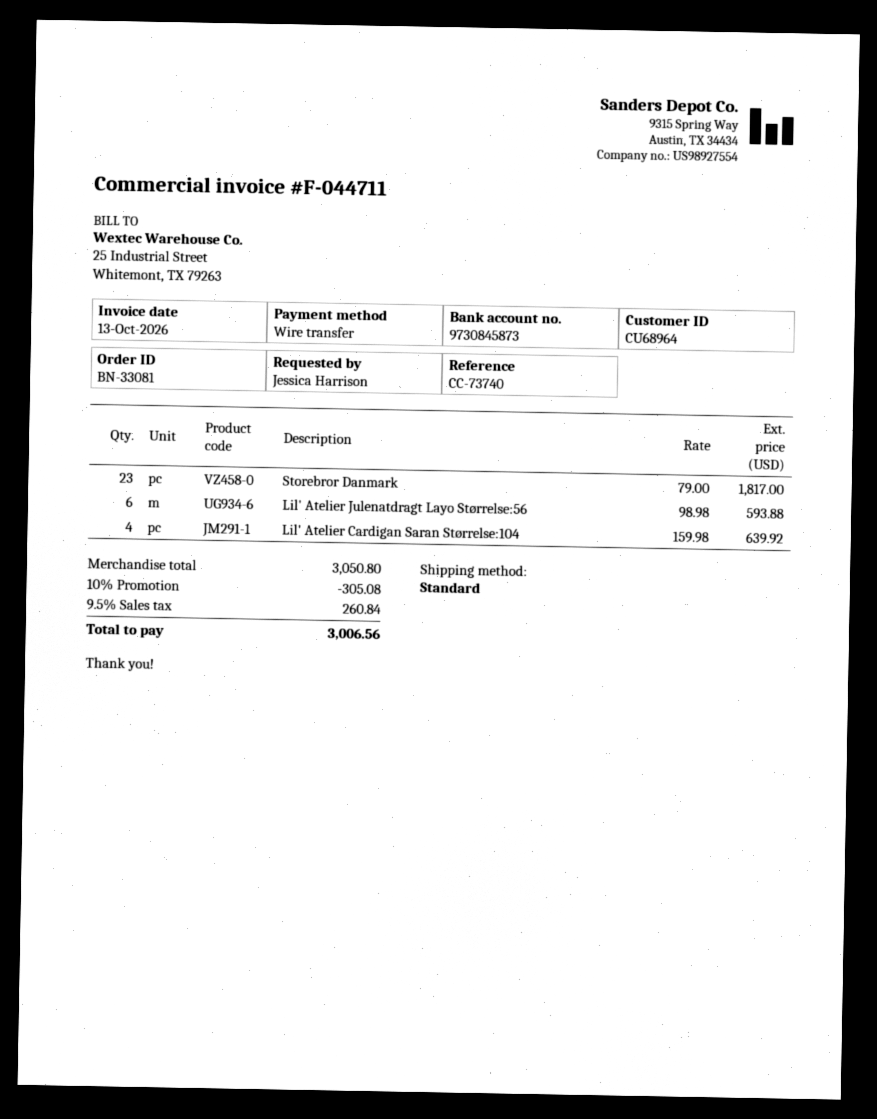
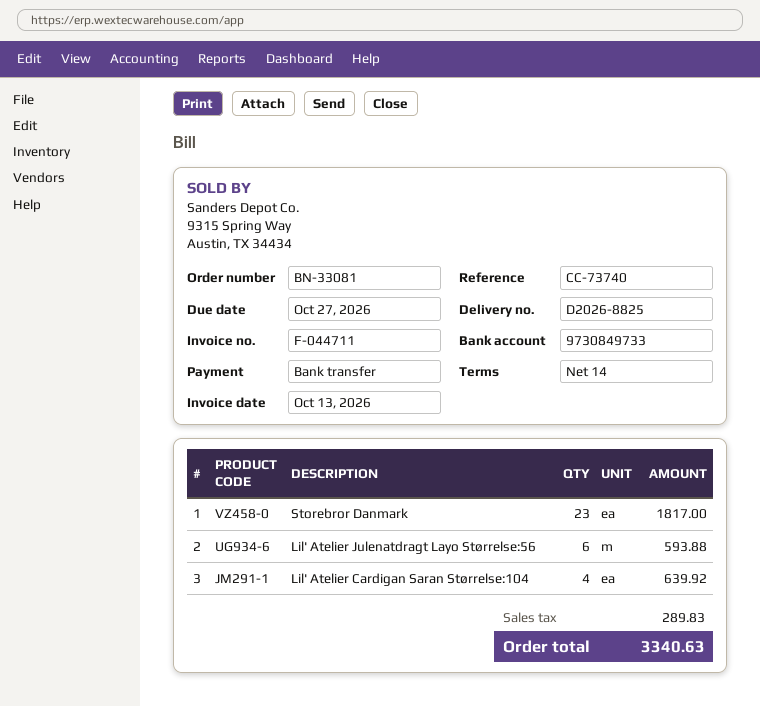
bank account: 9730845873 -> 9730849733
discount: 10% = 305.08 -> none
tax: 260.84 -> 289.83
total: 3006.56 -> 3340.63

